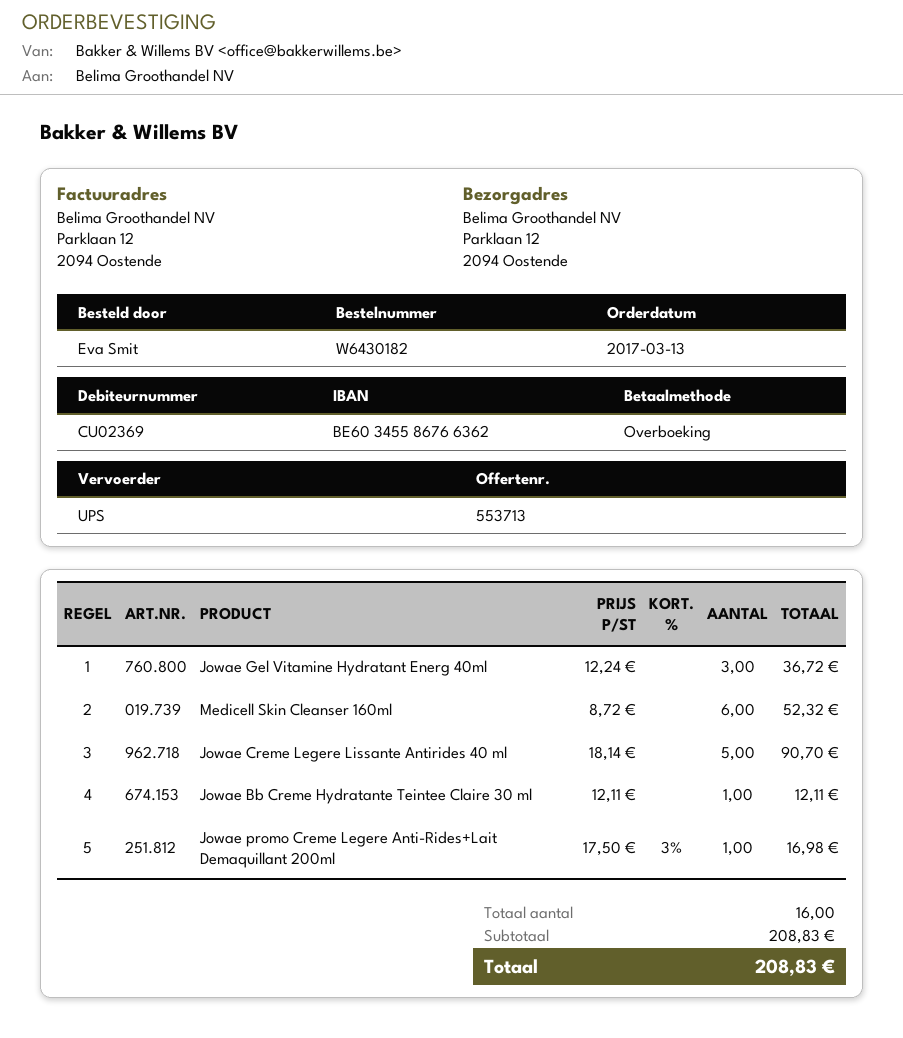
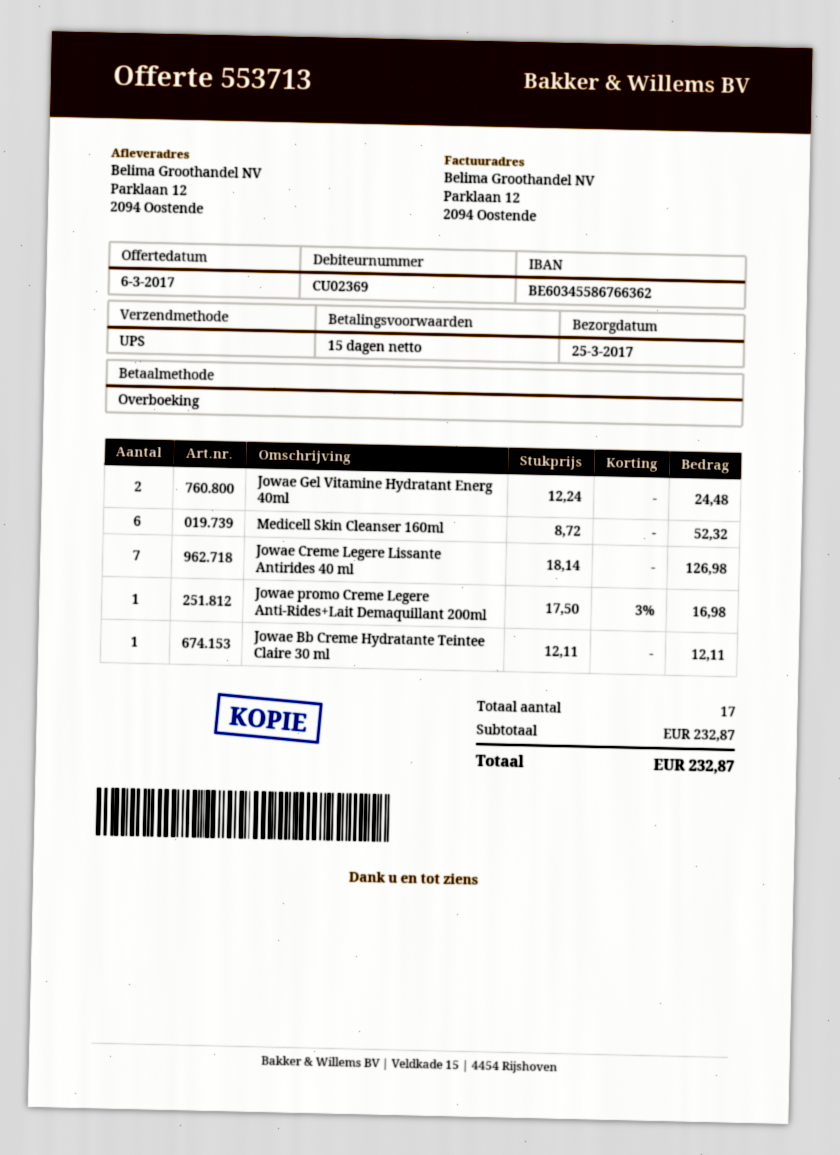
Jowae Gel Vitamine Hydratant Energ 40ml: 3 x 12.24 = 36.72 -> 2 x 12.24 = 24.48
Jowae Creme Legere Lissante Antirides 40 ml: 5 x 18.14 = 90.70 -> 7 x 18.14 = 126.98
total quantity: 16 -> 17
subtotal: 208.83 -> 232.87
total: 208.83 -> 232.87

